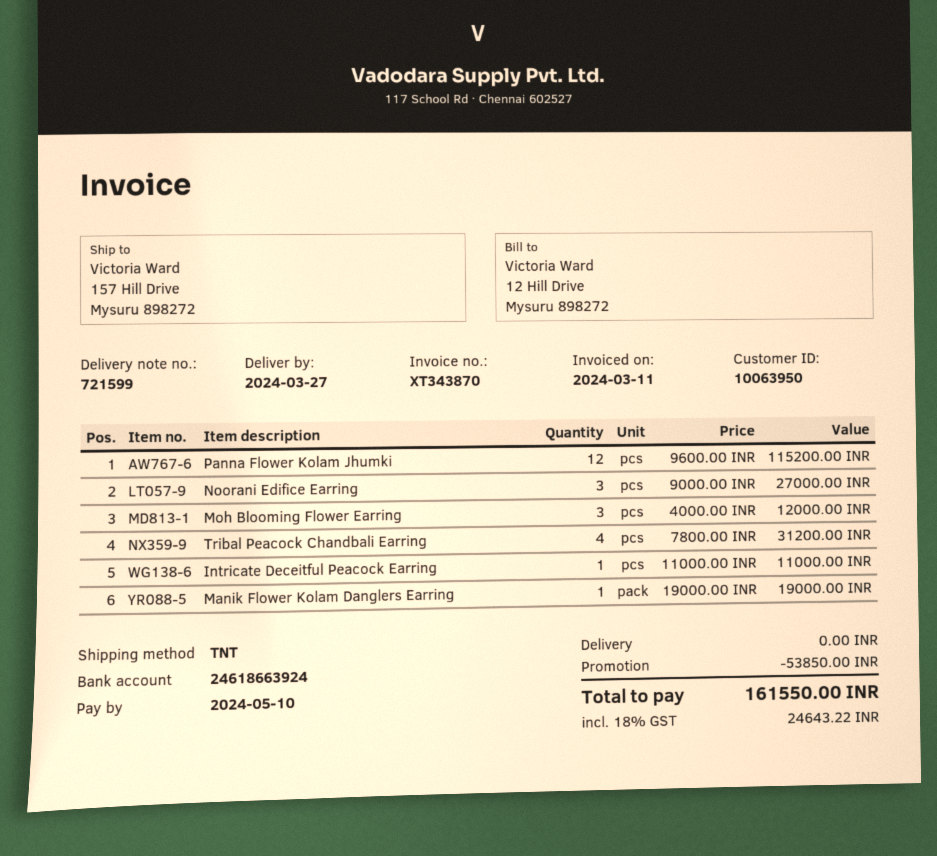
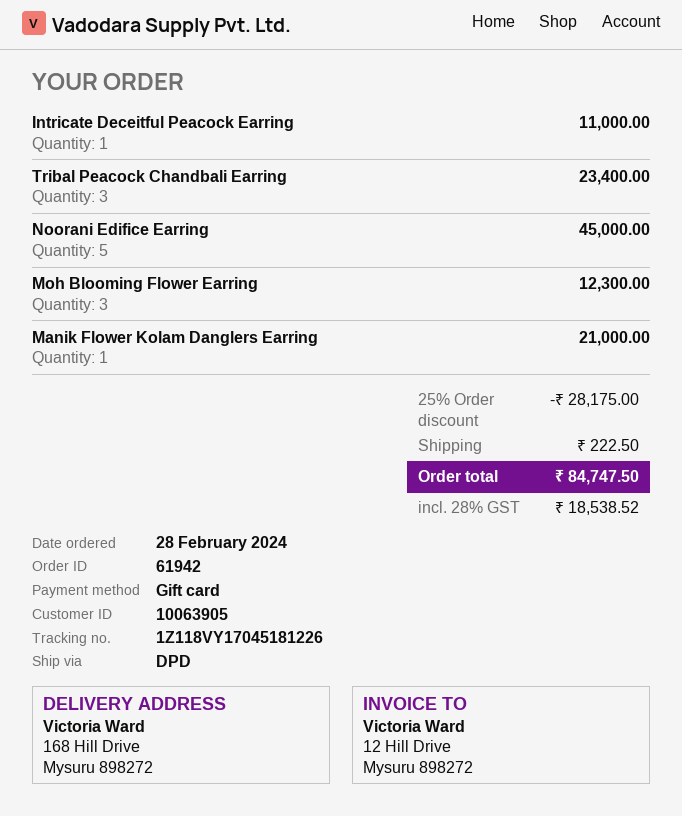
customer number: 10063950 -> 10063905
shipping method: TNT -> DPD
ship to: 157 Hill Drive, Mysuru 898272 -> 168 Hill Drive, Mysuru 898272
Panna Flower Kolam Jhumki: 12 for 115200.00 -> none
Noorani Edifice Earring: 3 for 27000.00 -> 5 for 45000.00
Moh Blooming Flower Earring: 3 for 12000.00 -> 3 for 12300.00
Tribal Peacock Chandbali Earring: 4 for 31200.00 -> 3 for 23400.00
Manik Flower Kolam Danglers Earring: 1 for 19000.00 -> 1 for 21000.00
discount: 53850.00 -> 28175.00
shipping: 0.00 -> 222.50
tax: 18% = 24643.22 -> 28% = 18538.52
total: 161550.00 -> 84747.50

